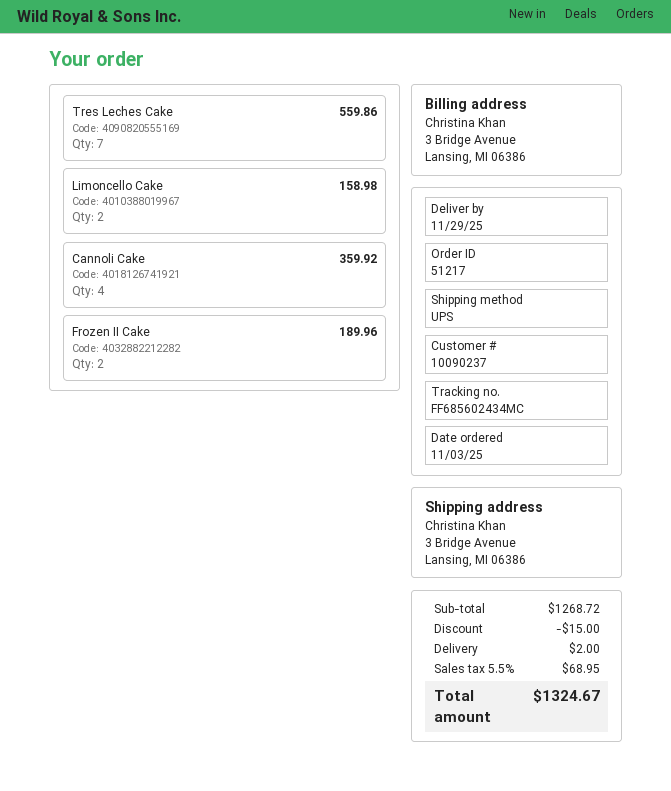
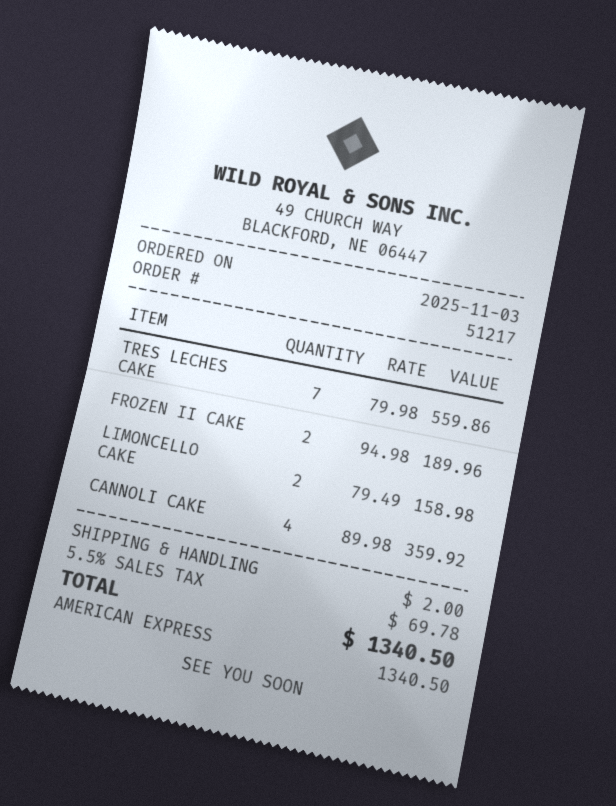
discount: 15.00 -> none
tax: 5.5% = 68.95 -> 5.5% = 69.78
total: 1324.67 -> 1340.50

